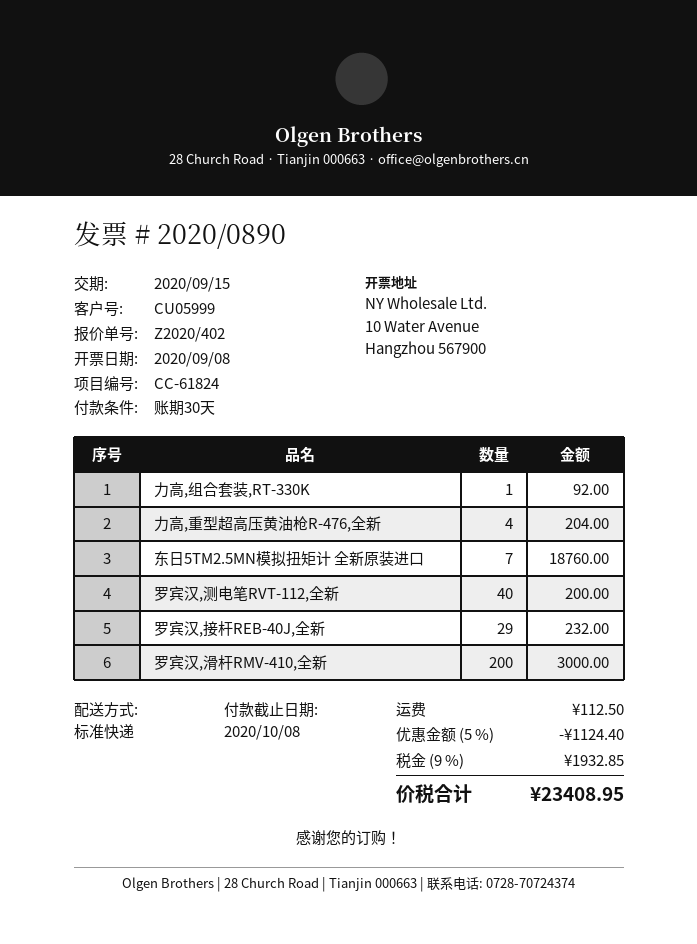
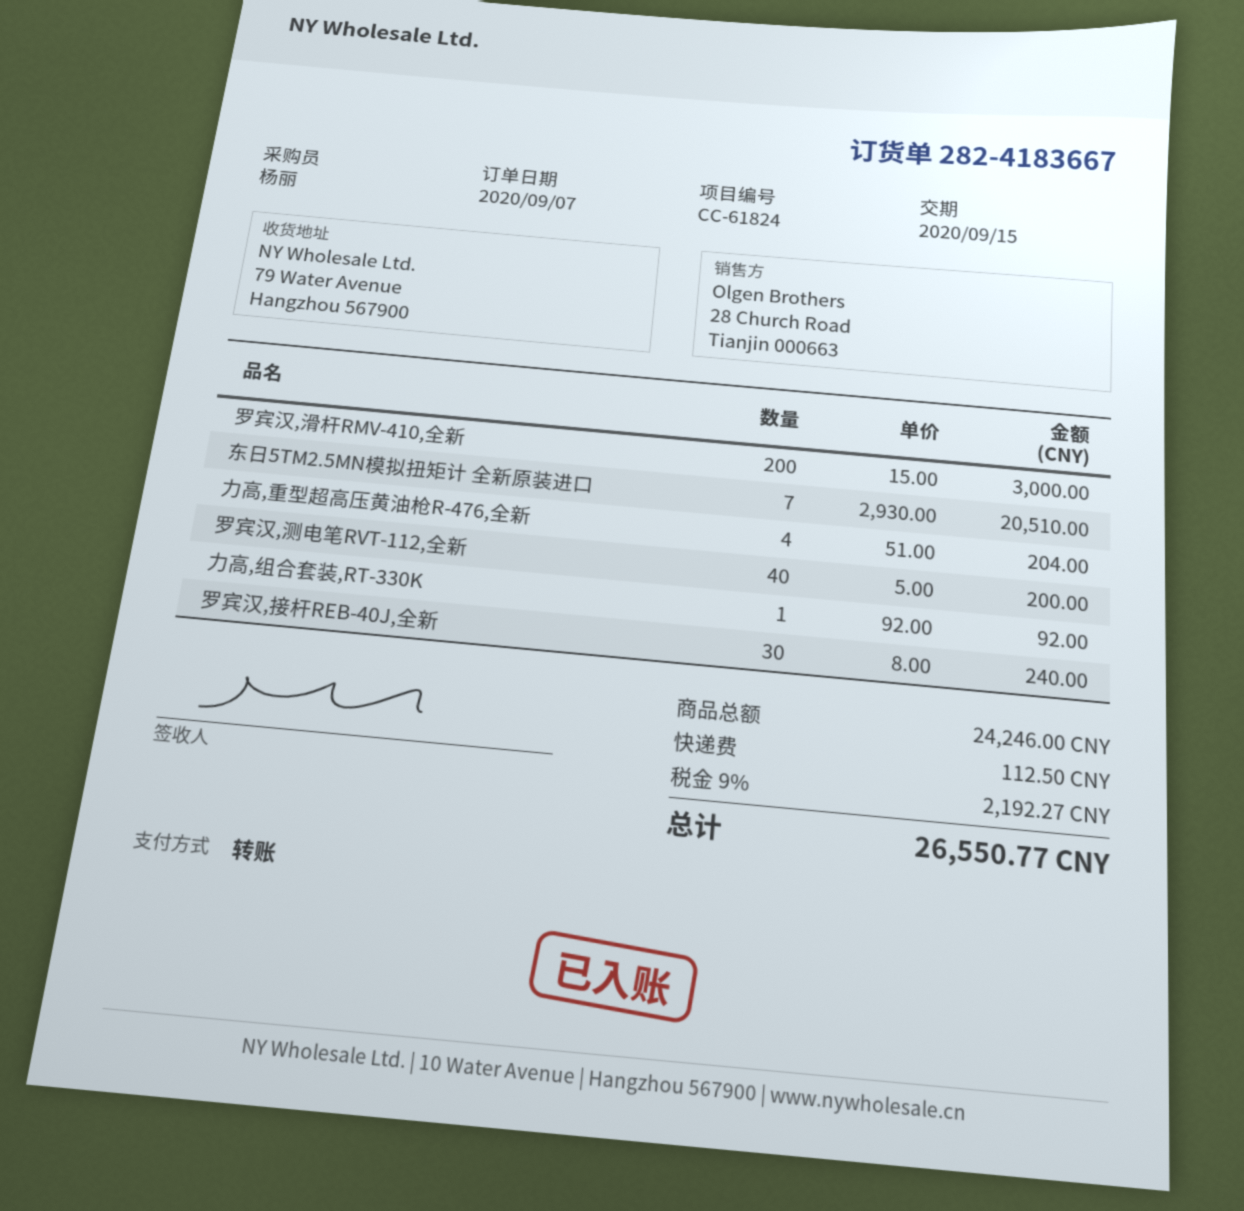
东日5TM2.5MN模拟扭矩计 全新原装进口: 7 for 18760.00 -> 7 for 20510.00
罗宾汉,接杆REB-40J,全新: 29 for 232.00 -> 30 for 240.00
discount: 5% = 1124.40 -> none
tax: 9% = 1932.85 -> 9% = 2192.27
total: 23408.95 -> 26550.77

